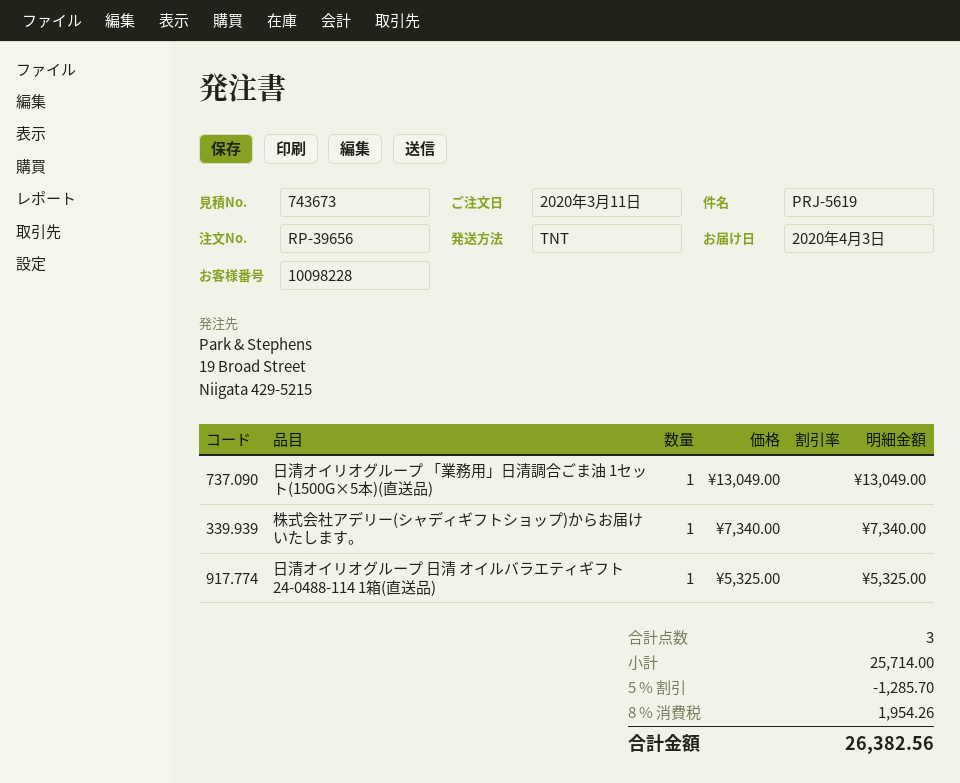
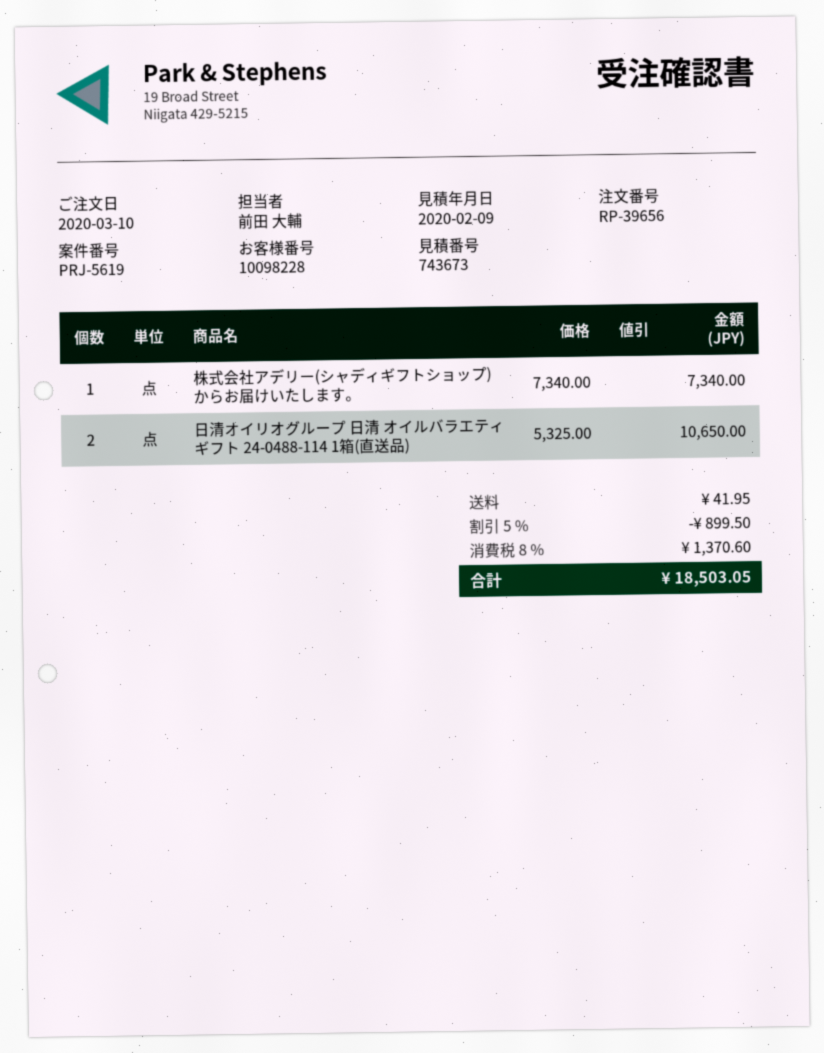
order date: 2020-03-11 -> 2020-03-10
日清オイリオグループ 「業務用」日清調合ごま油 1セット(1500G×5本)(直送品): 1 x 13049.00 = 13049.00 -> none
日清オイリオグループ 日清 オイルバラエティギフト 24-0488-114 1箱(直送品): 1 x 5325.00 = 5325.00 -> 2 x 5325.00 = 10650.00
discount: 5% = 1285.70 -> 5% = 899.50
shipping: none -> 41.95
tax: 8% = 1954.26 -> 8% = 1370.60
total: 26382.56 -> 18503.05

